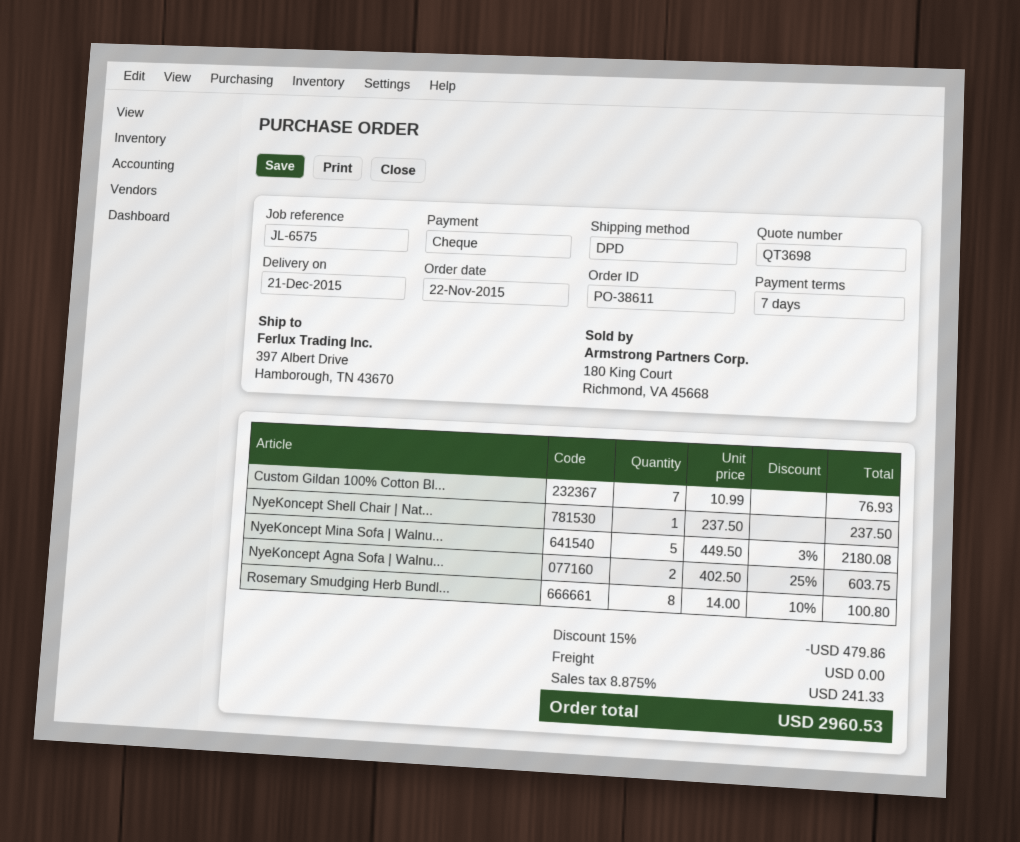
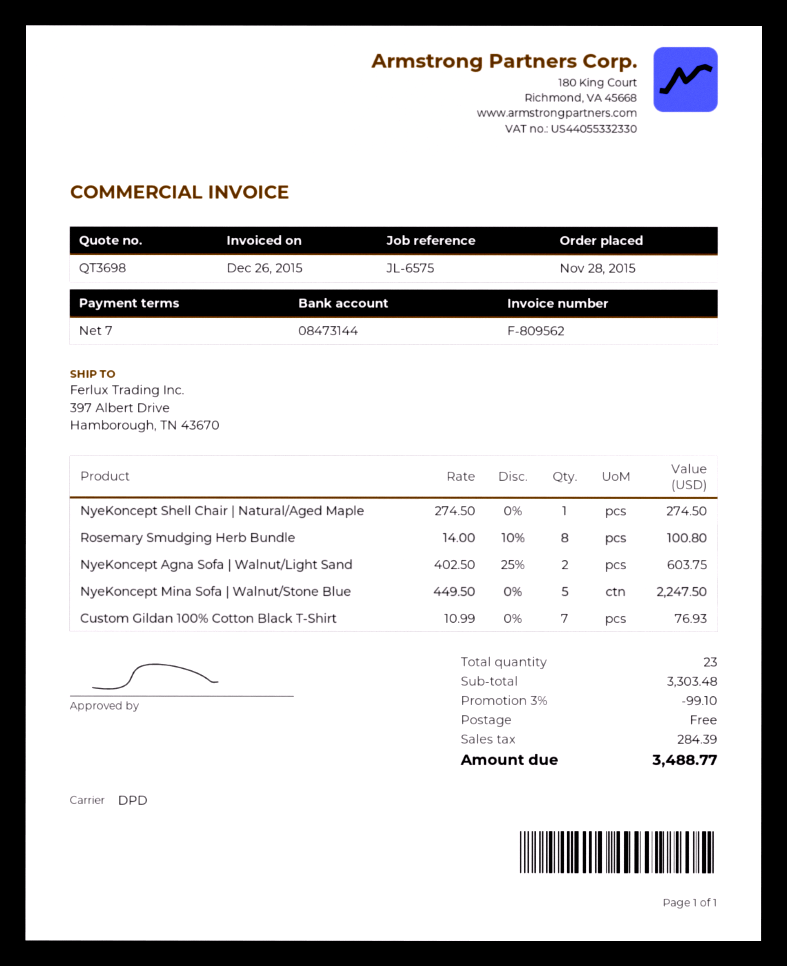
order date: 2015-11-22 -> 2015-11-28
NyeKoncept Shell Chair | Nat...: 1 x 237.50 = 237.50 -> 1 x 274.50 = 274.50
NyeKoncept Mina Sofa | Walnu...: 5 x 449.50 - 3% = 2180.08 -> 5 x 449.50 = 2247.50
discount: 15% = 479.86 -> 3% = 99.10
tax: 241.33 -> 284.39
total: 2960.53 -> 3488.77

